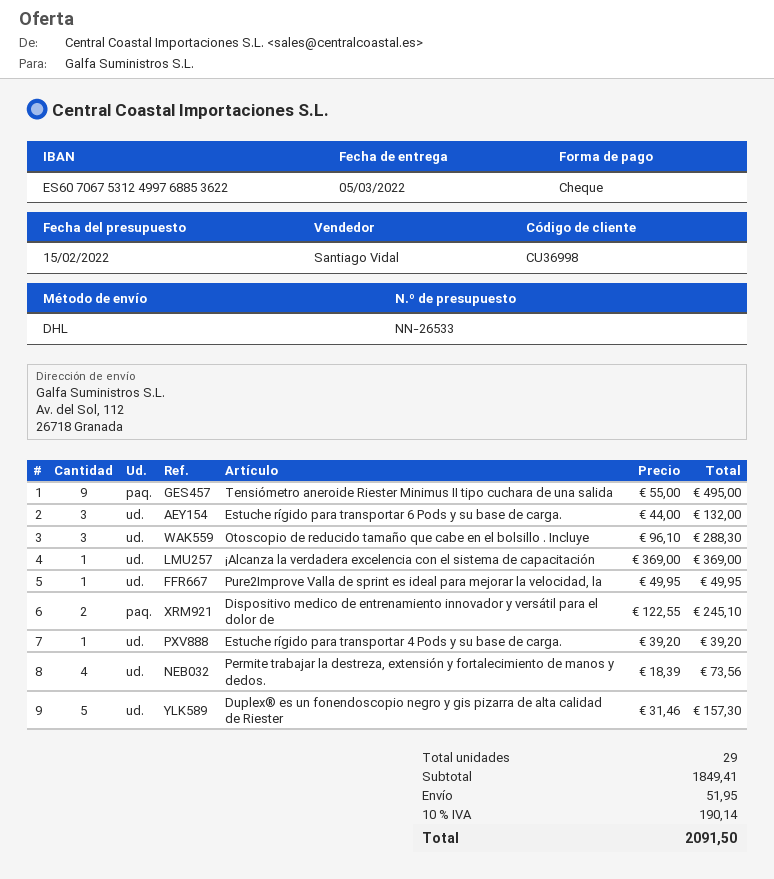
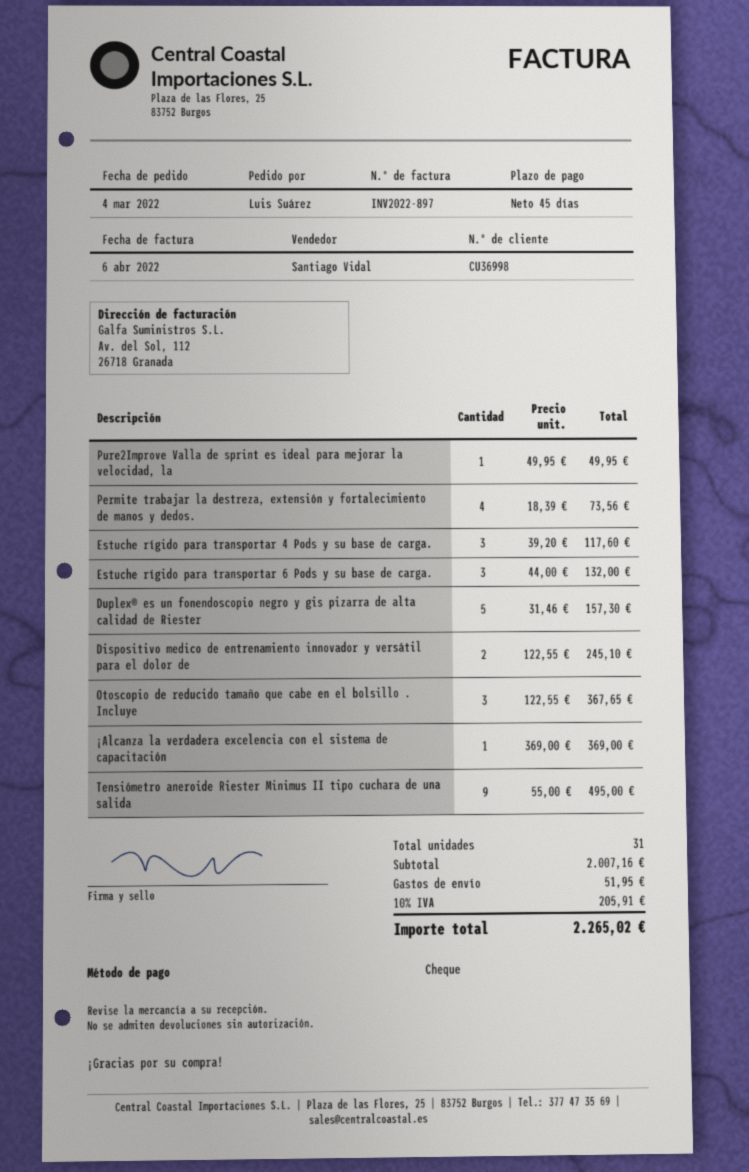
Otoscopio de reducido tamaño que cabe en el bolsillo . Incluye: 3 x 96.10 = 288.30 -> 3 x 122.55 = 367.65
Estuche rígido para transportar 4 Pods y su base de carga.: 1 x 39.20 = 39.20 -> 3 x 39.20 = 117.60
total quantity: 29 -> 31
subtotal: 1849.41 -> 2007.16
tax: 10% = 190.14 -> 10% = 205.91
total: 2091.50 -> 2265.02

